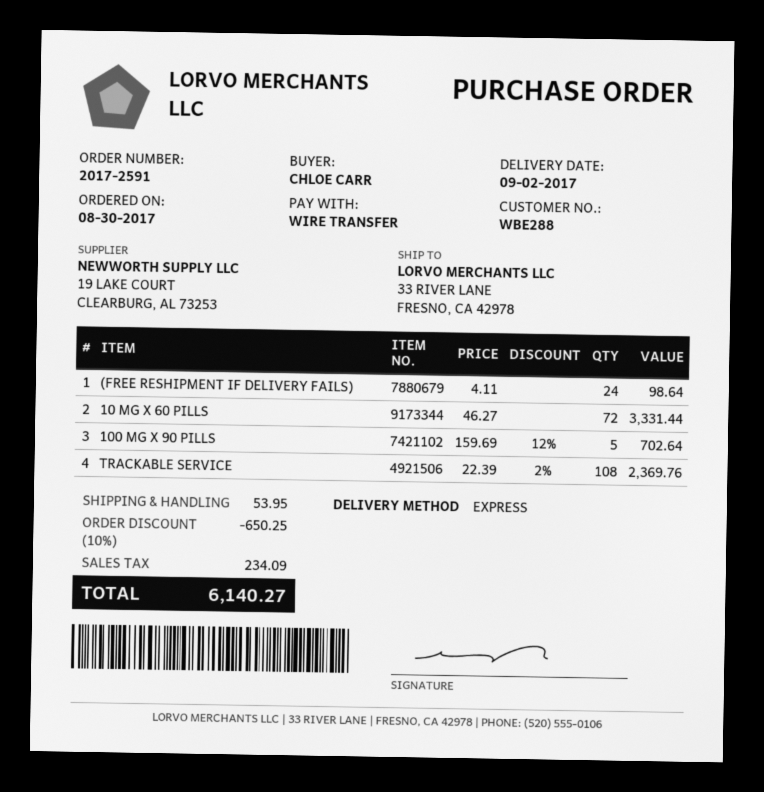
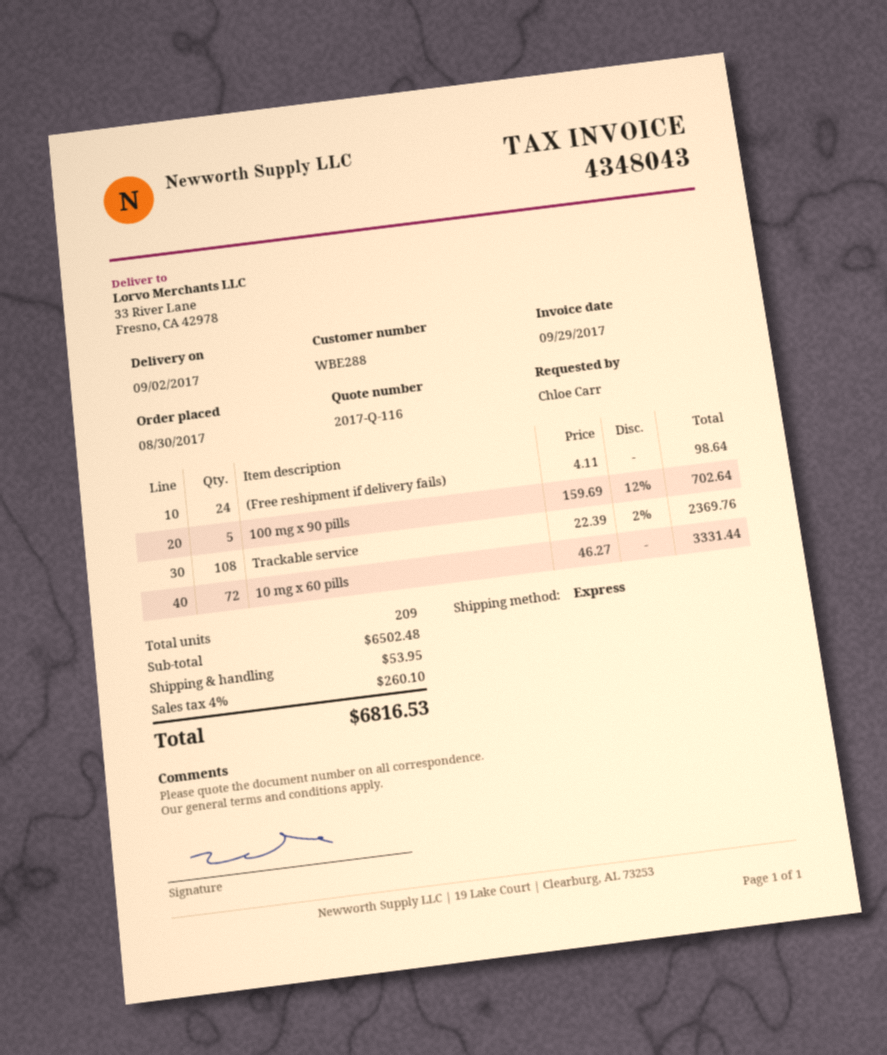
discount: 10% = 650.25 -> none
tax: 234.09 -> 260.10
total: 6140.27 -> 6816.53

